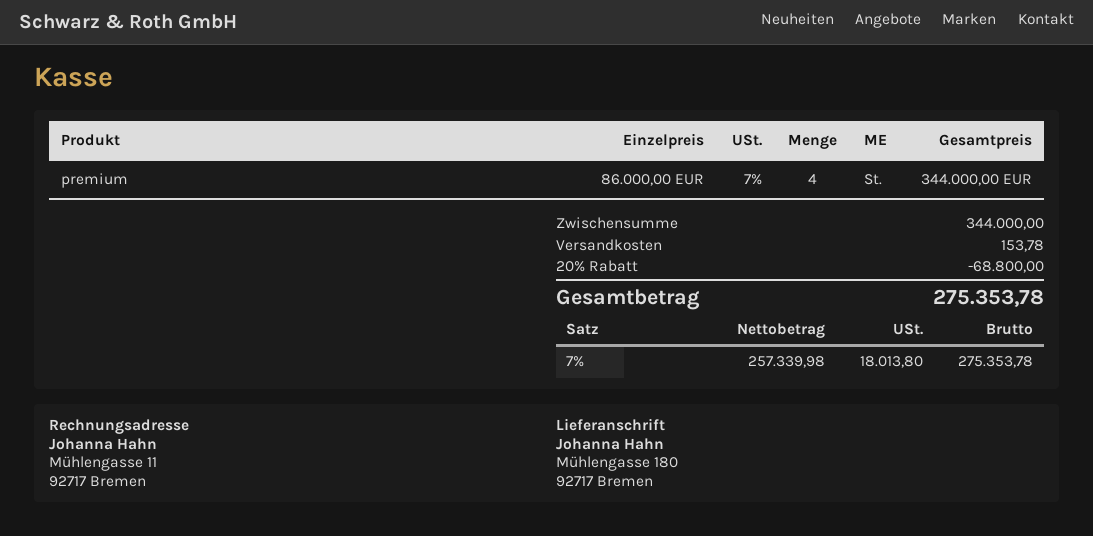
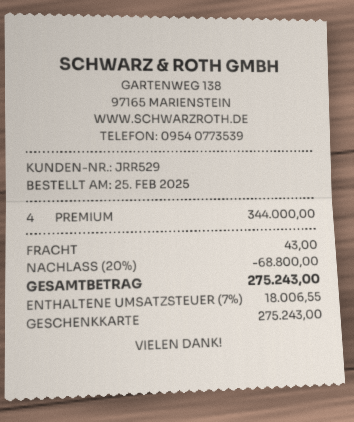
shipping: 153.78 -> 43.00
tax: 7% = 18013.80 -> 7% = 18006.55
total: 275353.78 -> 275243.00

